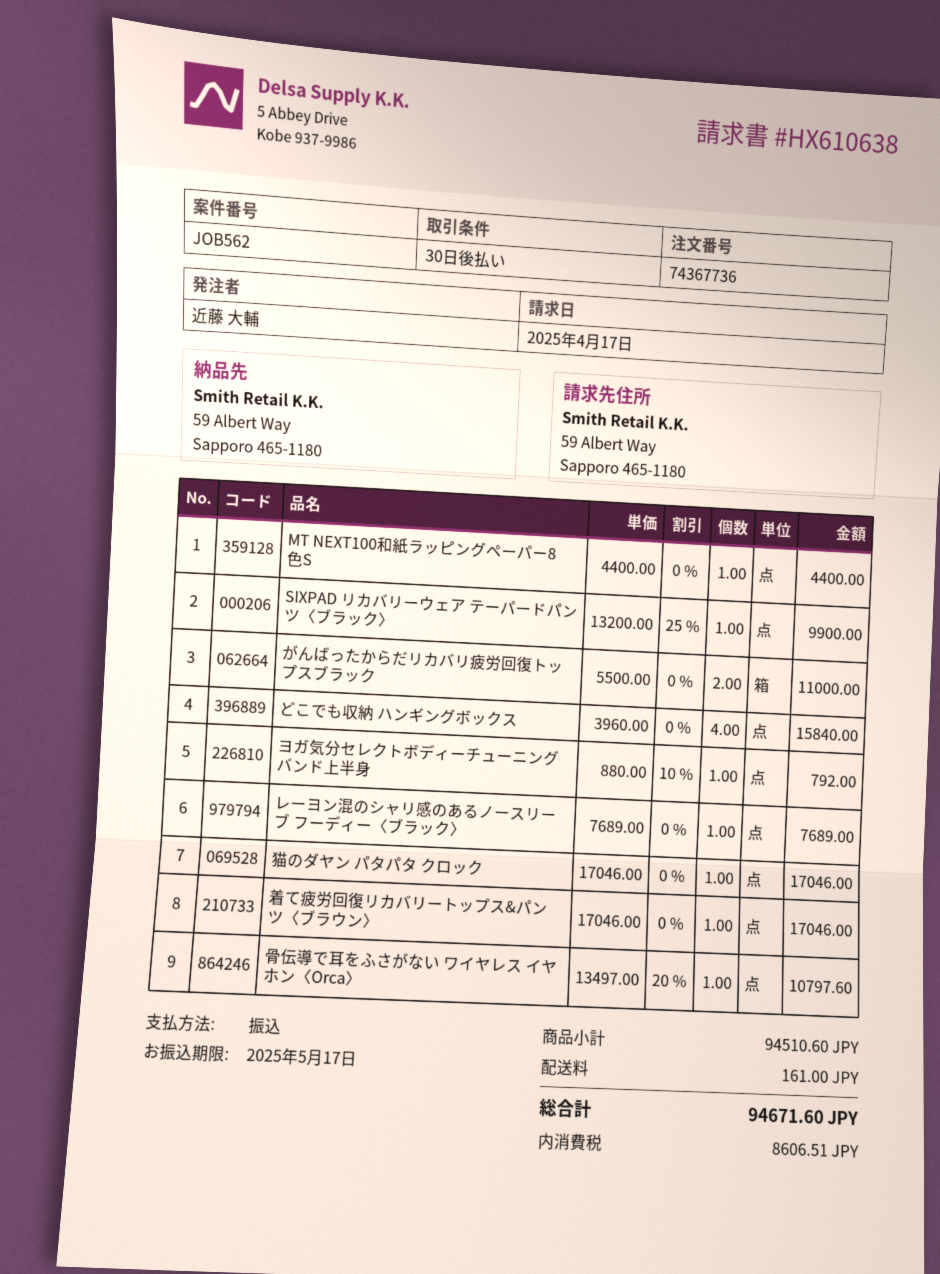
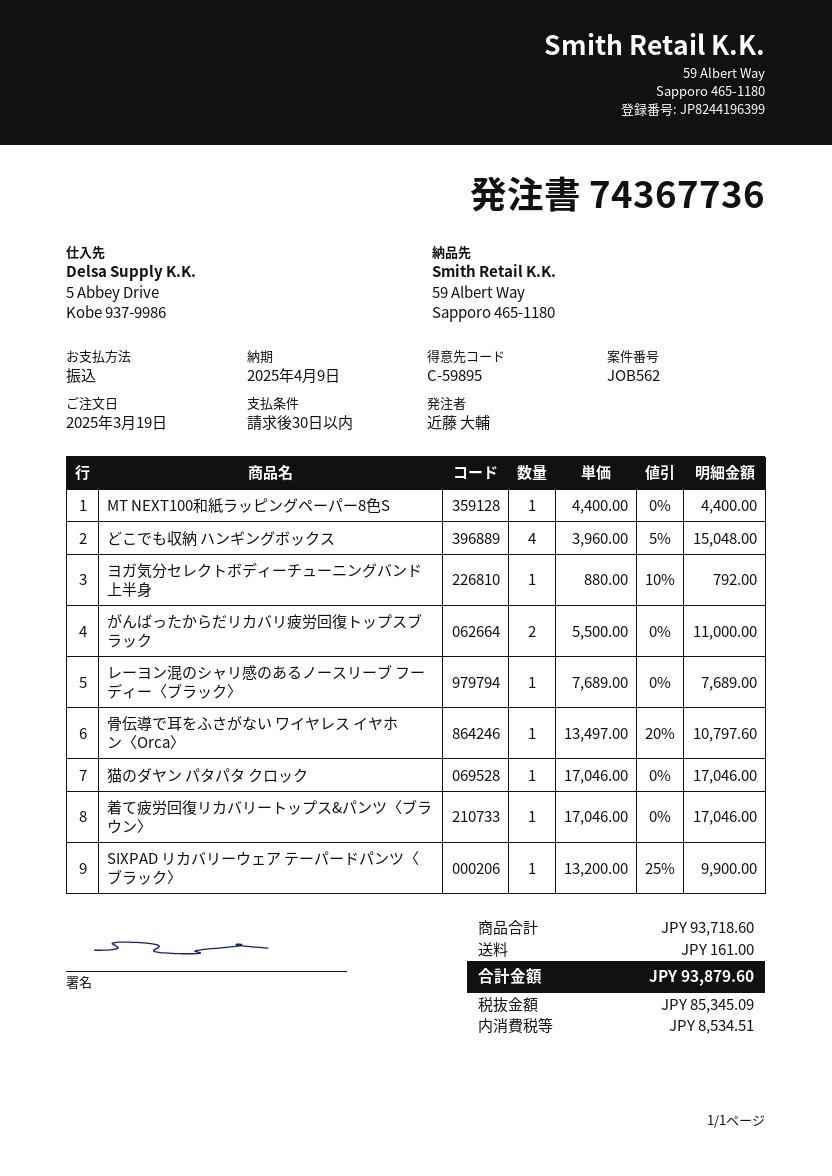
どこでも収納 ハンギングボックス: 4 x 3960.00 = 15840.00 -> 4 x 3960.00 - 5% = 15048.00
subtotal: 94510.60 -> 93718.60
tax: 8606.51 -> 8534.51
total: 94671.60 -> 93879.60

